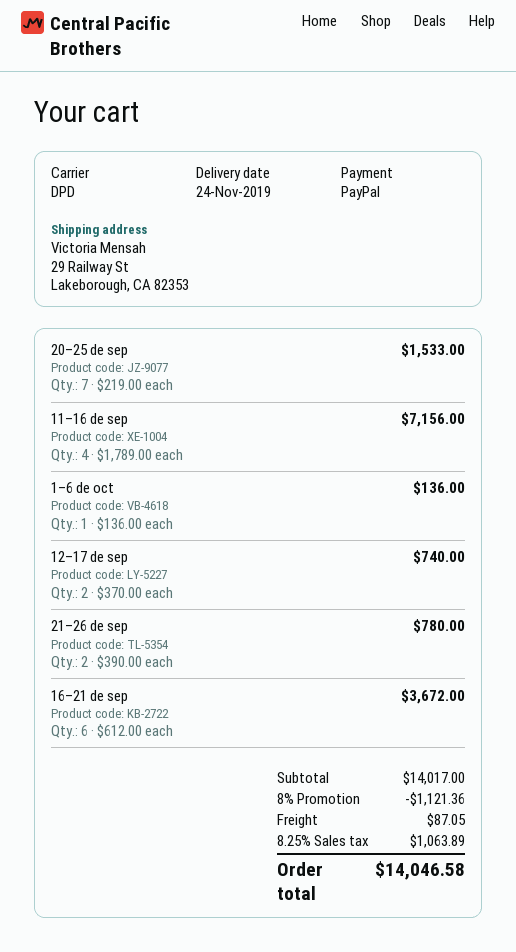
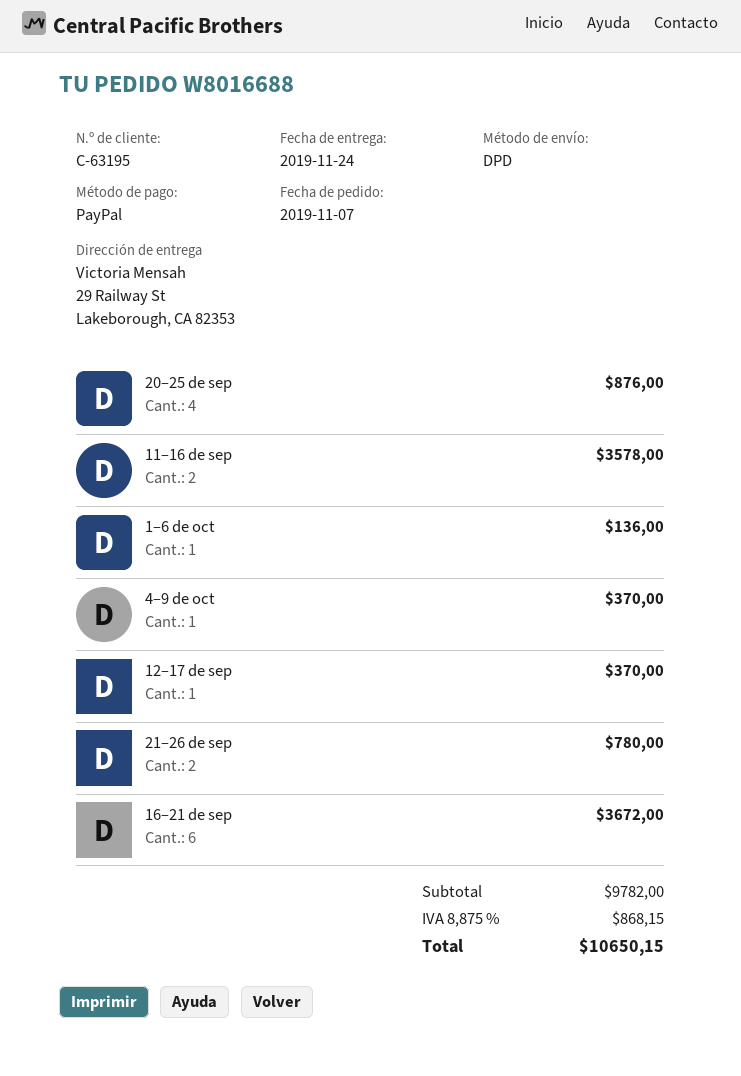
20–25 de sep: 7 for 1533.00 -> 4 for 876.00
11–16 de sep: 4 for 7156.00 -> 2 for 3578.00
12–17 de sep: 2 for 740.00 -> 1 for 370.00
4–9 de oct: none -> 1 for 370.00
subtotal: 14017.00 -> 9782.00
discount: 8% = 1121.36 -> none
shipping: 87.05 -> none
tax: 8.25% = 1063.89 -> 8.875% = 868.15
total: 14046.58 -> 10650.15

